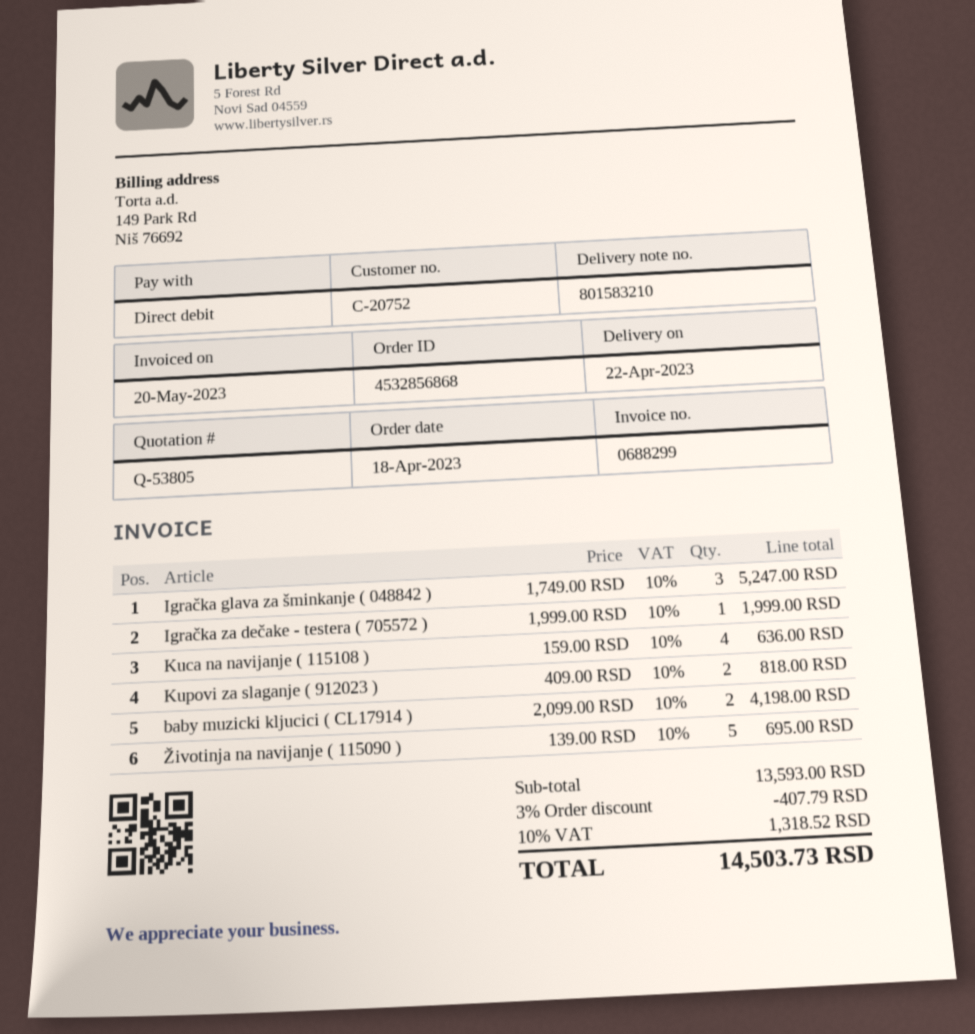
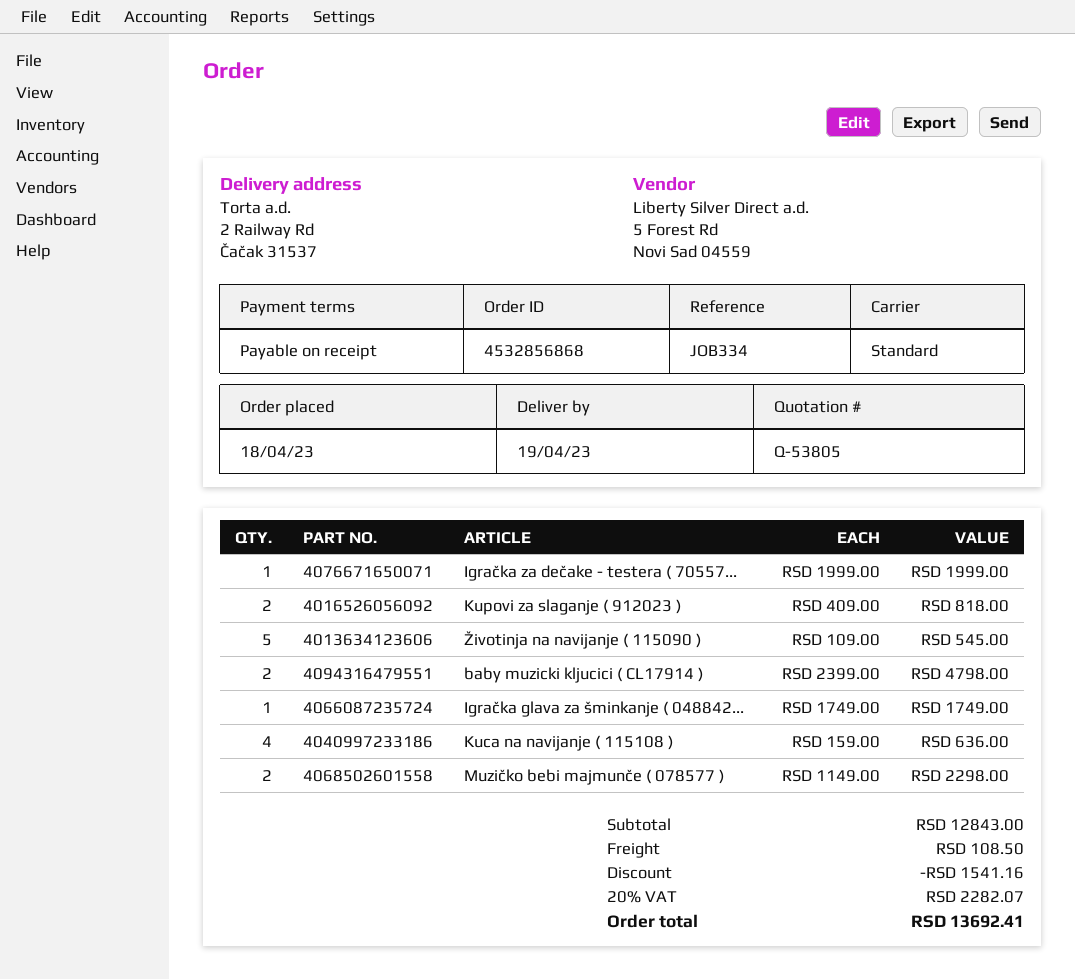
delivery date: 2023-04-22 -> 2023-04-19
Igračka glava za šminkanje ( 048842 ): 3 x 1749.00 = 5247.00 -> 1 x 1749.00 = 1749.00
baby muzicki kljucici ( CL17914 ): 2 x 2099.00 = 4198.00 -> 2 x 2399.00 = 4798.00
Životinja na navijanje ( 115090 ): 5 x 139.00 = 695.00 -> 5 x 109.00 = 545.00
Muzičko bebi majmunče ( 078577 ): none -> 2 x 1149.00 = 2298.00
subtotal: 13593.00 -> 12843.00
discount: 407.79 -> 1541.16
shipping: none -> 108.50
tax: 10% = 1318.52 -> 20% = 2282.07
total: 14503.73 -> 13692.41

